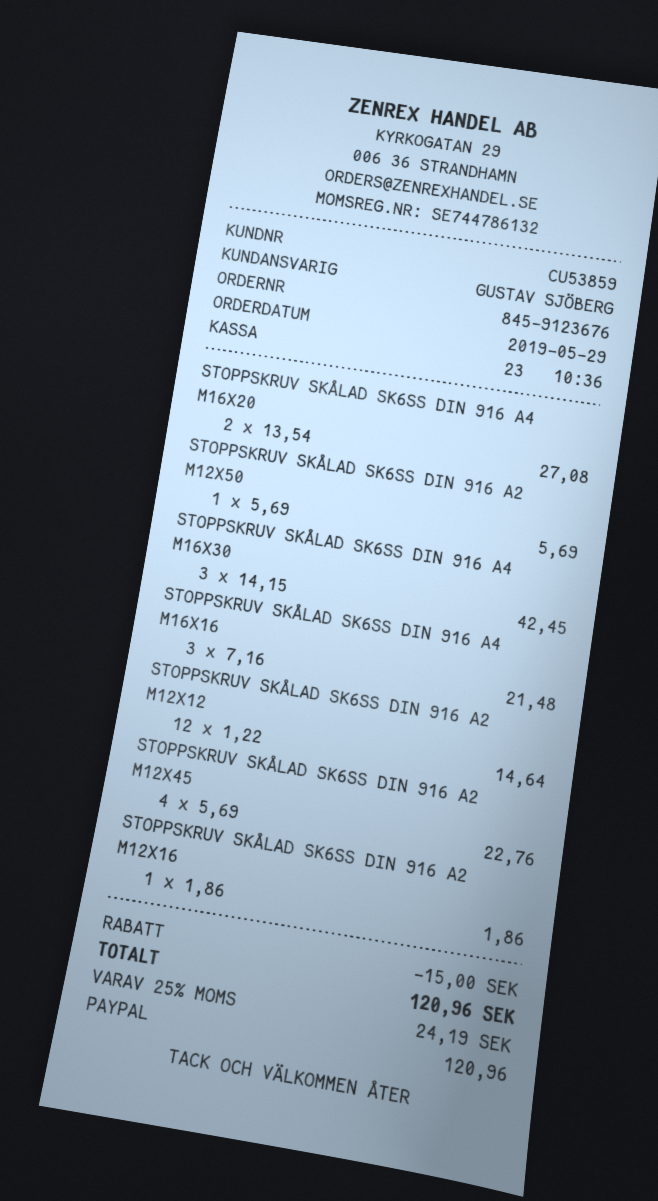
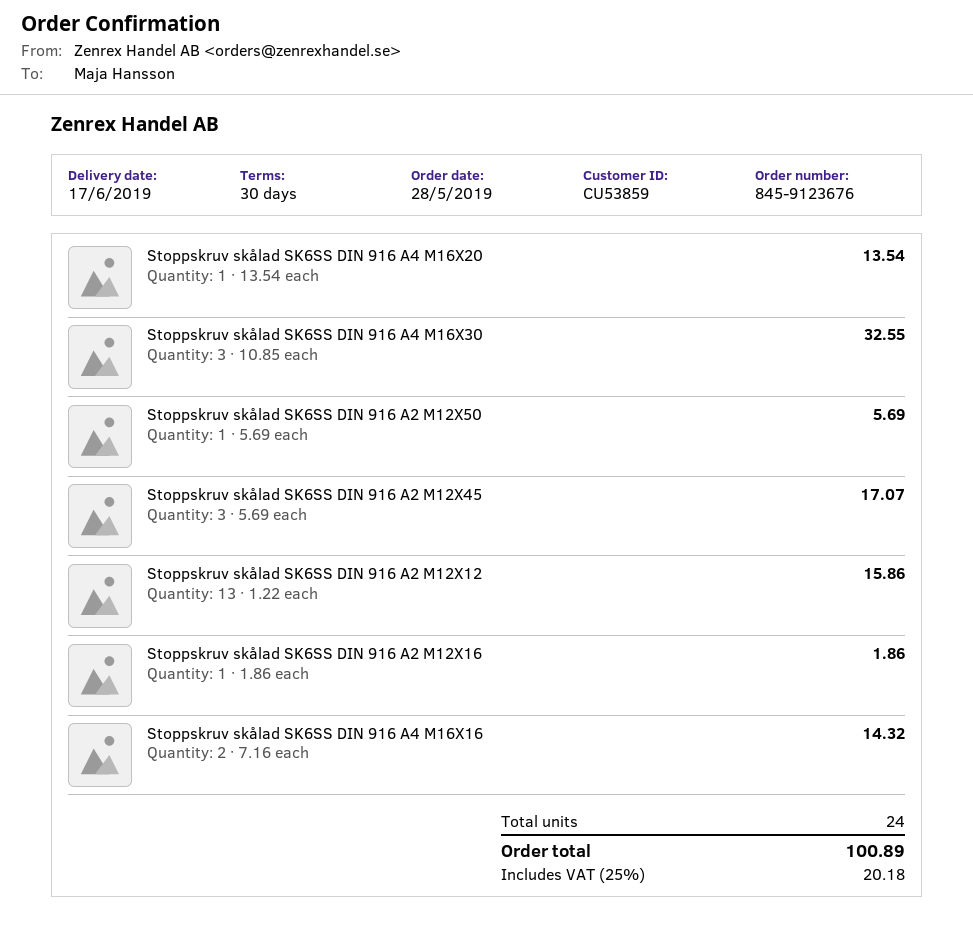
order date: 2019-05-29 -> 2019-05-28
STOPPSKRUV SKÅLAD SK6SS DIN 916 A4 M16X20: 2 x 13.54 = 27.08 -> 1 x 13.54 = 13.54
STOPPSKRUV SKÅLAD SK6SS DIN 916 A4 M16X30: 3 x 14.15 = 42.45 -> 3 x 10.85 = 32.55
STOPPSKRUV SKÅLAD SK6SS DIN 916 A4 M16X16: 3 x 7.16 = 21.48 -> 2 x 7.16 = 14.32
STOPPSKRUV SKÅLAD SK6SS DIN 916 A2 M12X12: 12 x 1.22 = 14.64 -> 13 x 1.22 = 15.86
STOPPSKRUV SKÅLAD SK6SS DIN 916 A2 M12X45: 4 x 5.69 = 22.76 -> 3 x 5.69 = 17.07
discount: 15.00 -> none
tax: 25% = 24.19 -> 25% = 20.18
total: 120.96 -> 100.89

